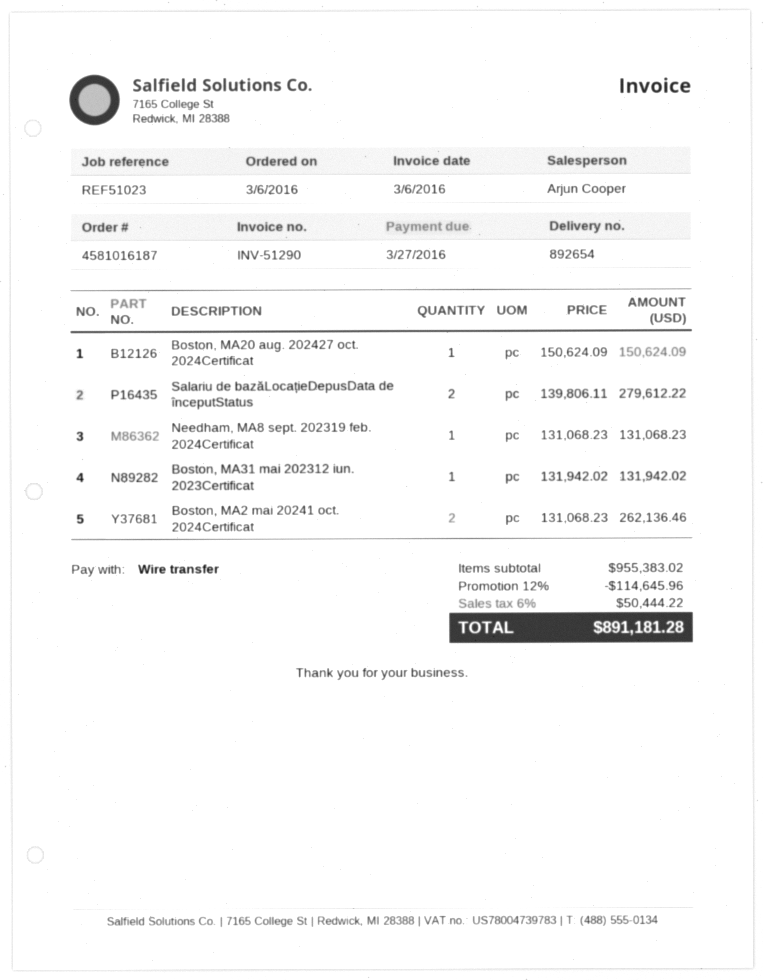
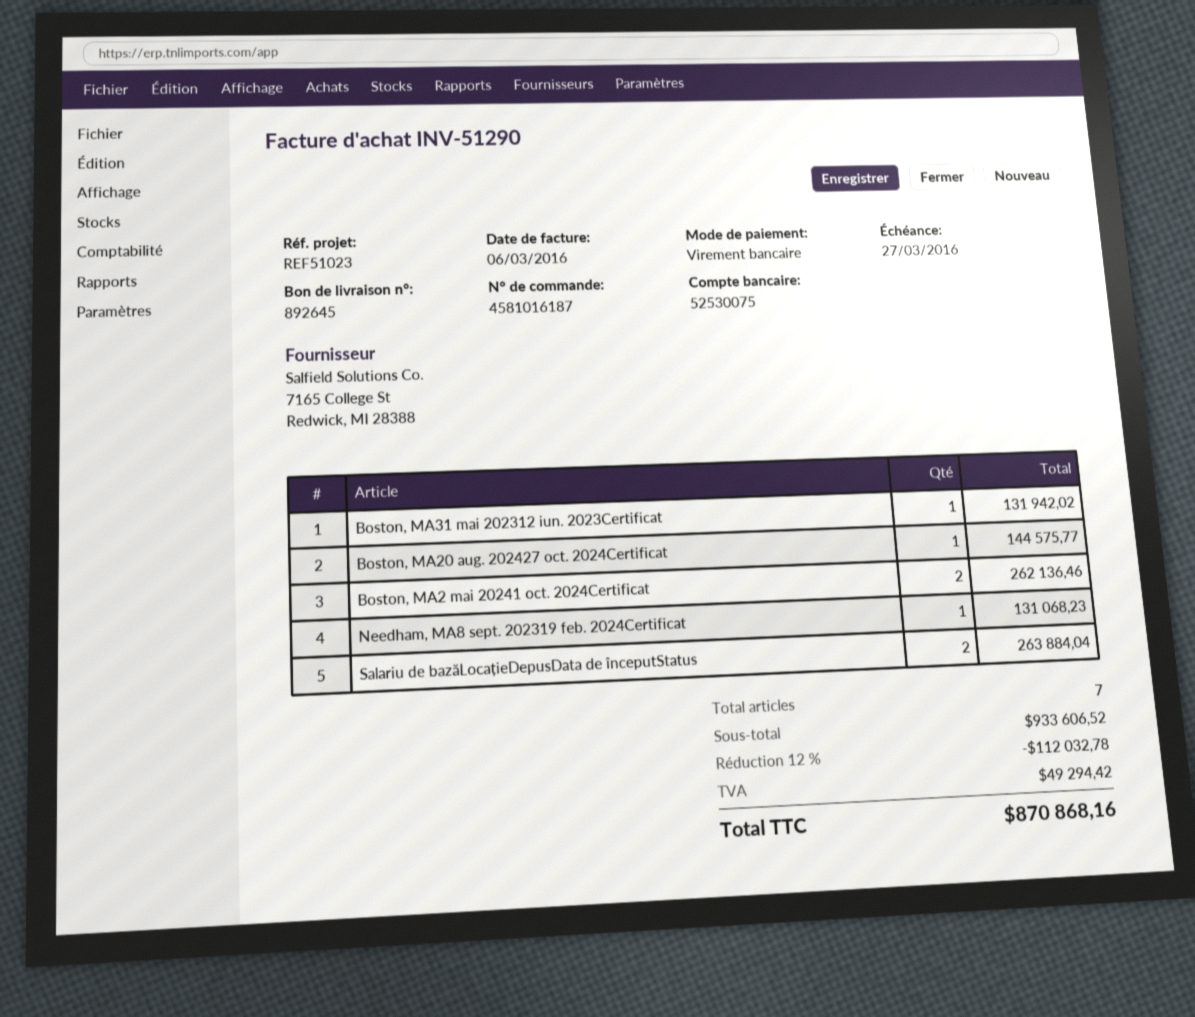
delivery note number: 892654 -> 892645
Boston, MA20 aug. 202427 oct. 2024Certificat: 1 for 150624.09 -> 1 for 144575.77
Salariu de bazăLocațieDepusData de începutStatus: 2 for 279612.22 -> 2 for 263884.04
subtotal: 955383.02 -> 933606.52
discount: 12% = 114645.96 -> 12% = 112032.78
tax: 50444.22 -> 49294.42
total: 891181.28 -> 870868.16

